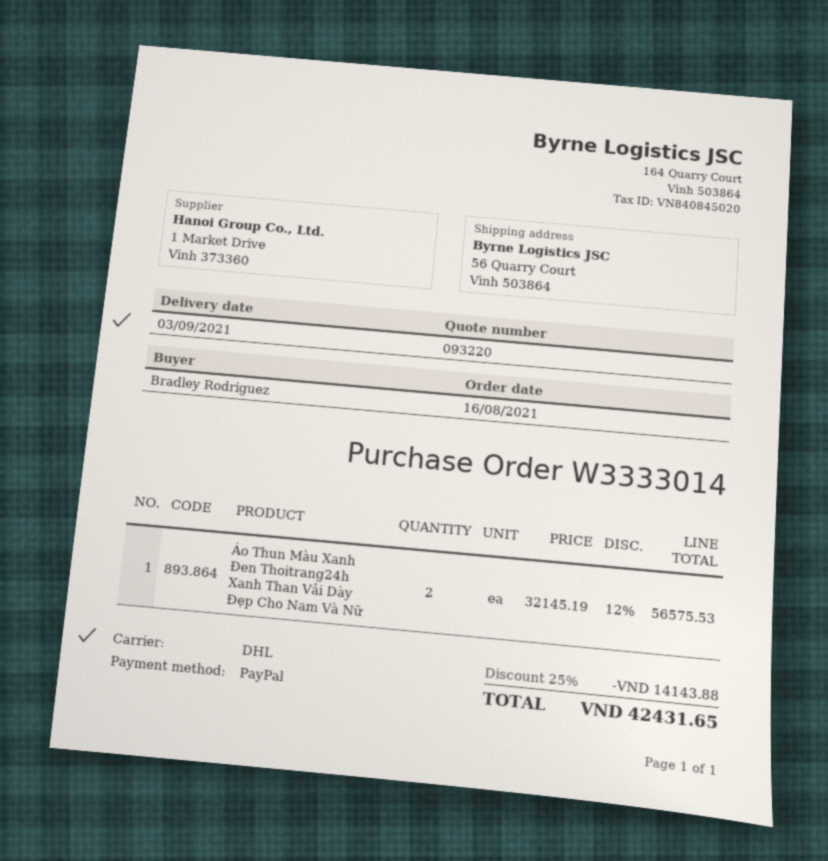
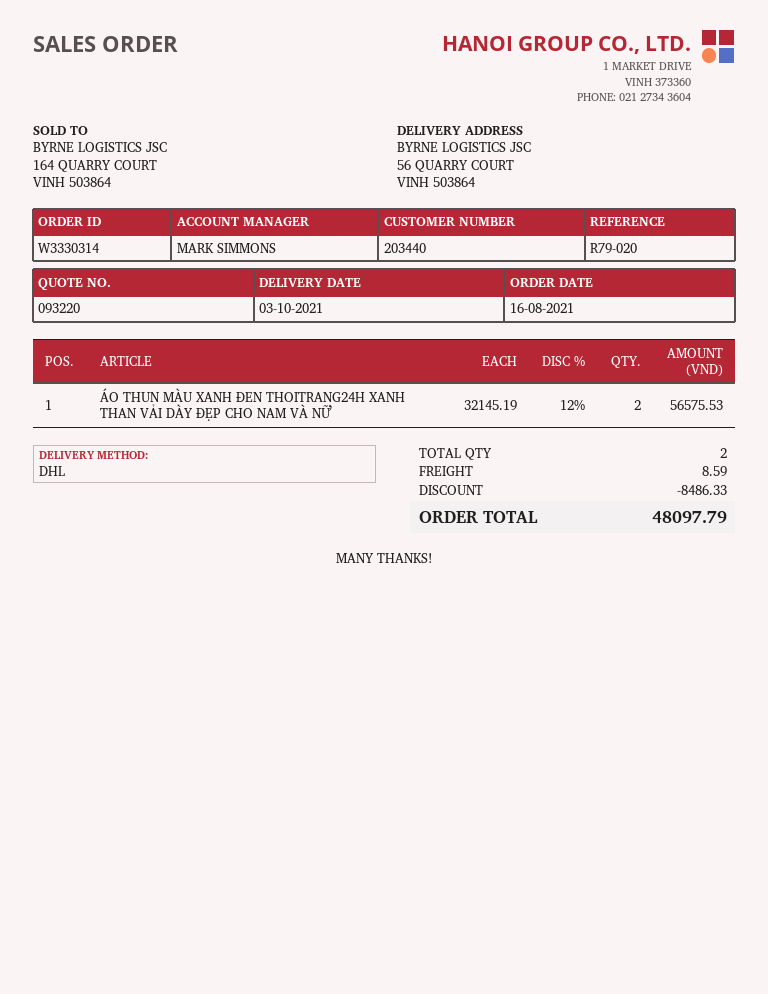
order number: W3333014 -> W3330314
delivery date: 2021-09-03 -> 2021-10-03
discount: 14143.88 -> 8486.33
shipping: none -> 8.59
total: 42431.65 -> 48097.79

